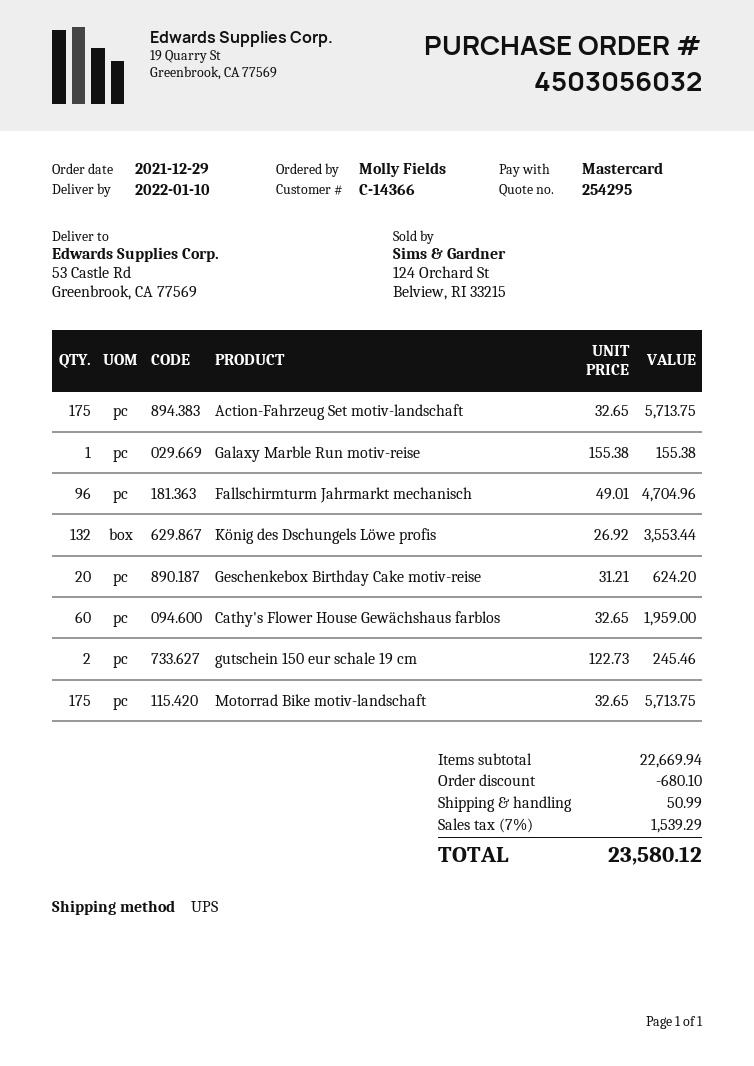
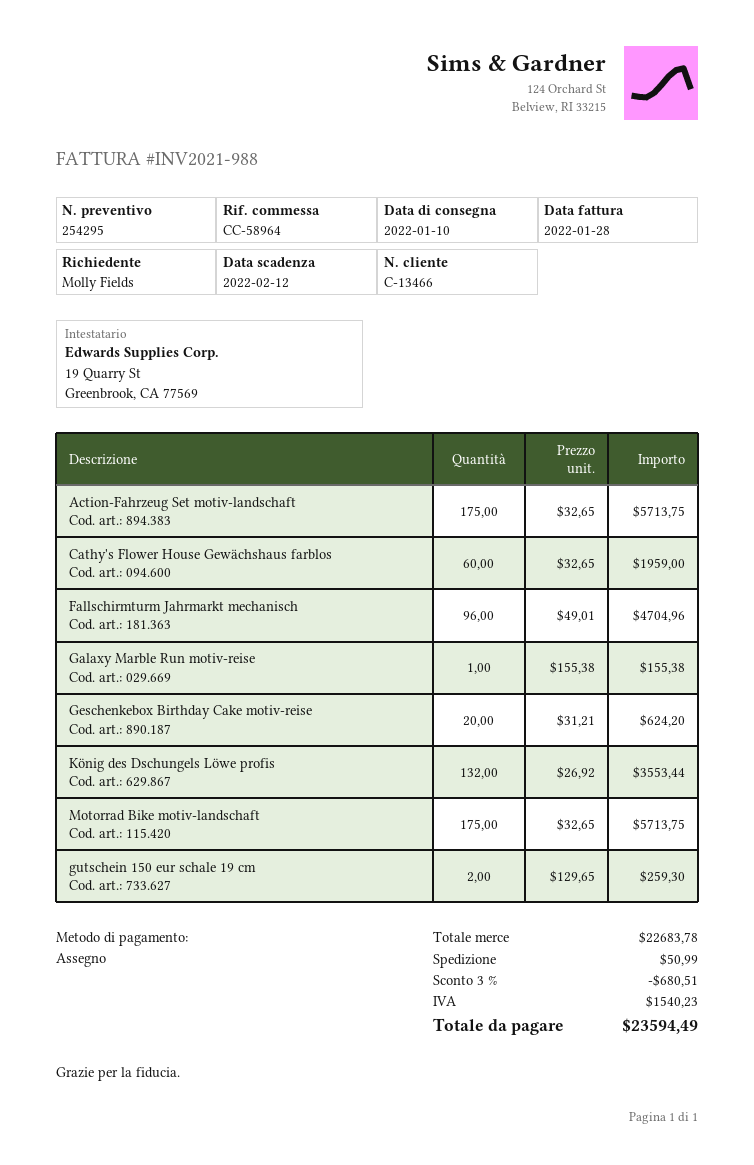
customer number: C-14366 -> C-13466
payment method: Mastercard -> cheque
gutschein 150 eur schale 19 cm: 2 x 122.73 = 245.46 -> 2 x 129.65 = 259.30
subtotal: 22669.94 -> 22683.78
discount: 680.10 -> 680.51
tax: 1539.29 -> 1540.23
total: 23580.12 -> 23594.49

